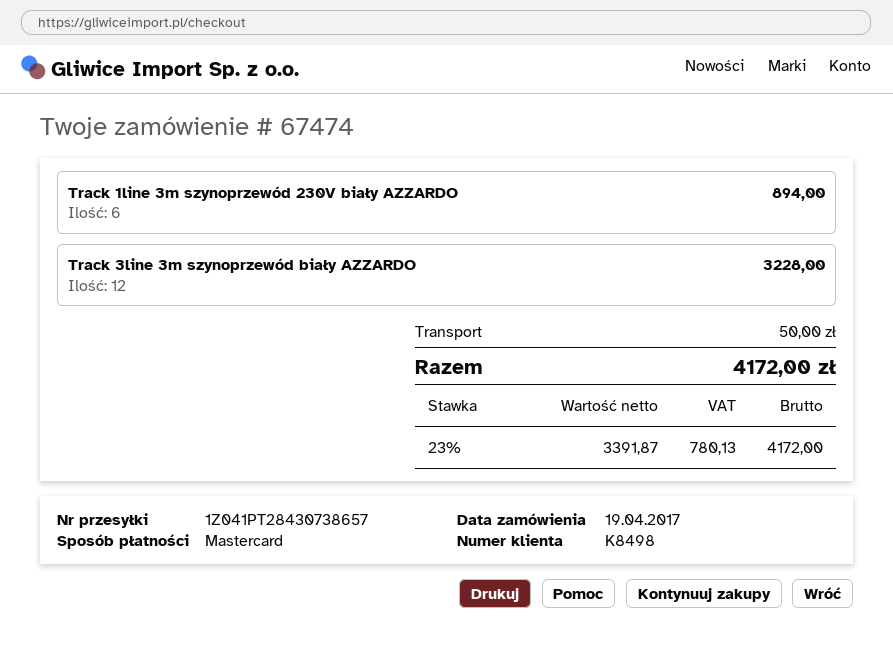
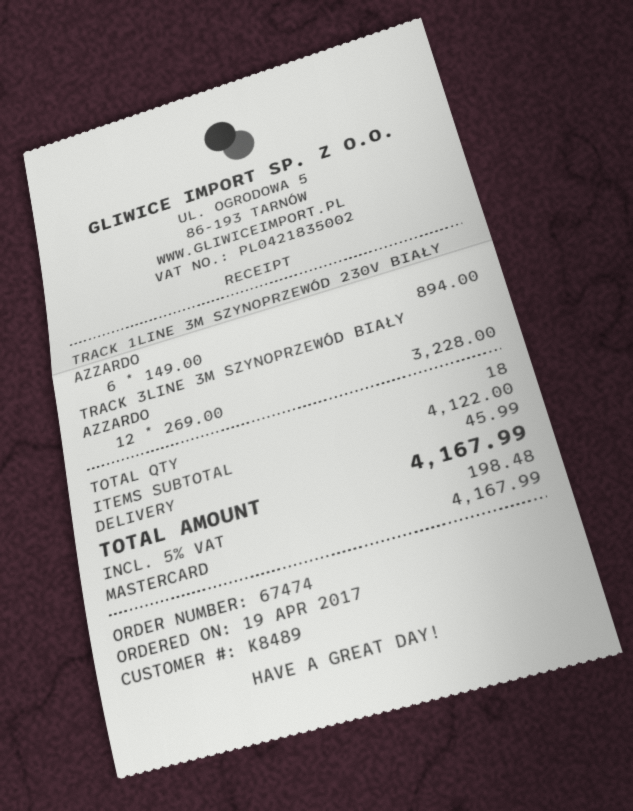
customer number: K8498 -> K8489
shipping: 50.00 -> 45.99
tax: 23% = 780.13 -> 5% = 198.48
total: 4172.00 -> 4167.99

